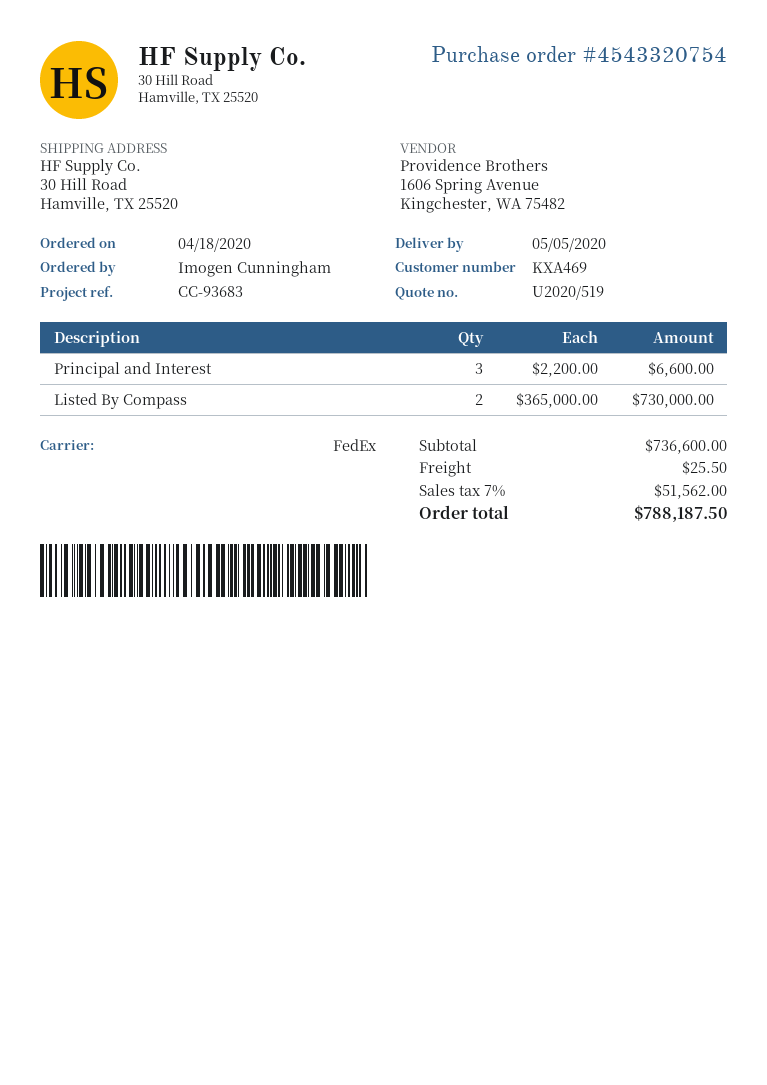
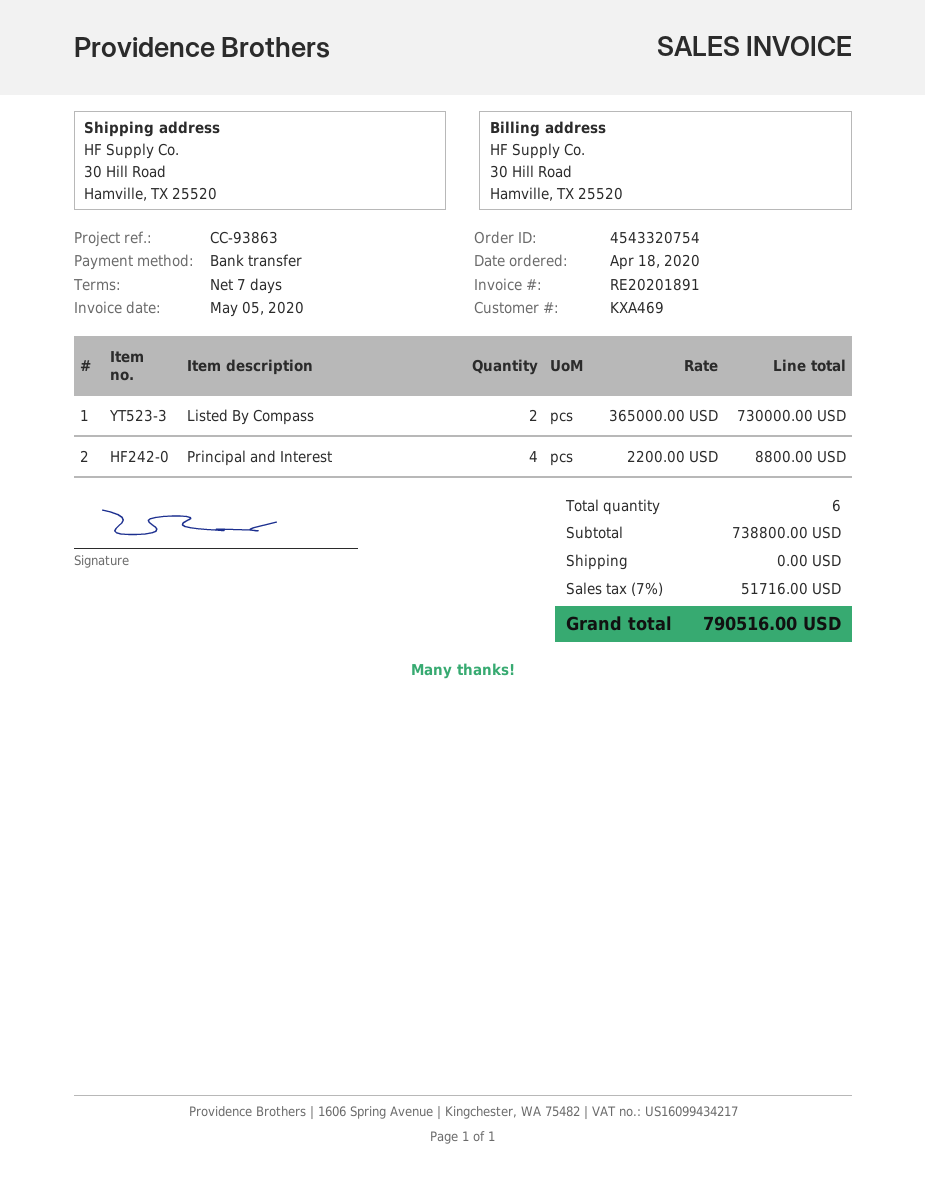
reference: CC-93683 -> CC-93863
Principal and Interest: 3 x 2200.00 = 6600.00 -> 4 x 2200.00 = 8800.00
subtotal: 736600.00 -> 738800.00
shipping: 25.50 -> 0.00
tax: 7% = 51562.00 -> 7% = 51716.00
total: 788187.50 -> 790516.00

